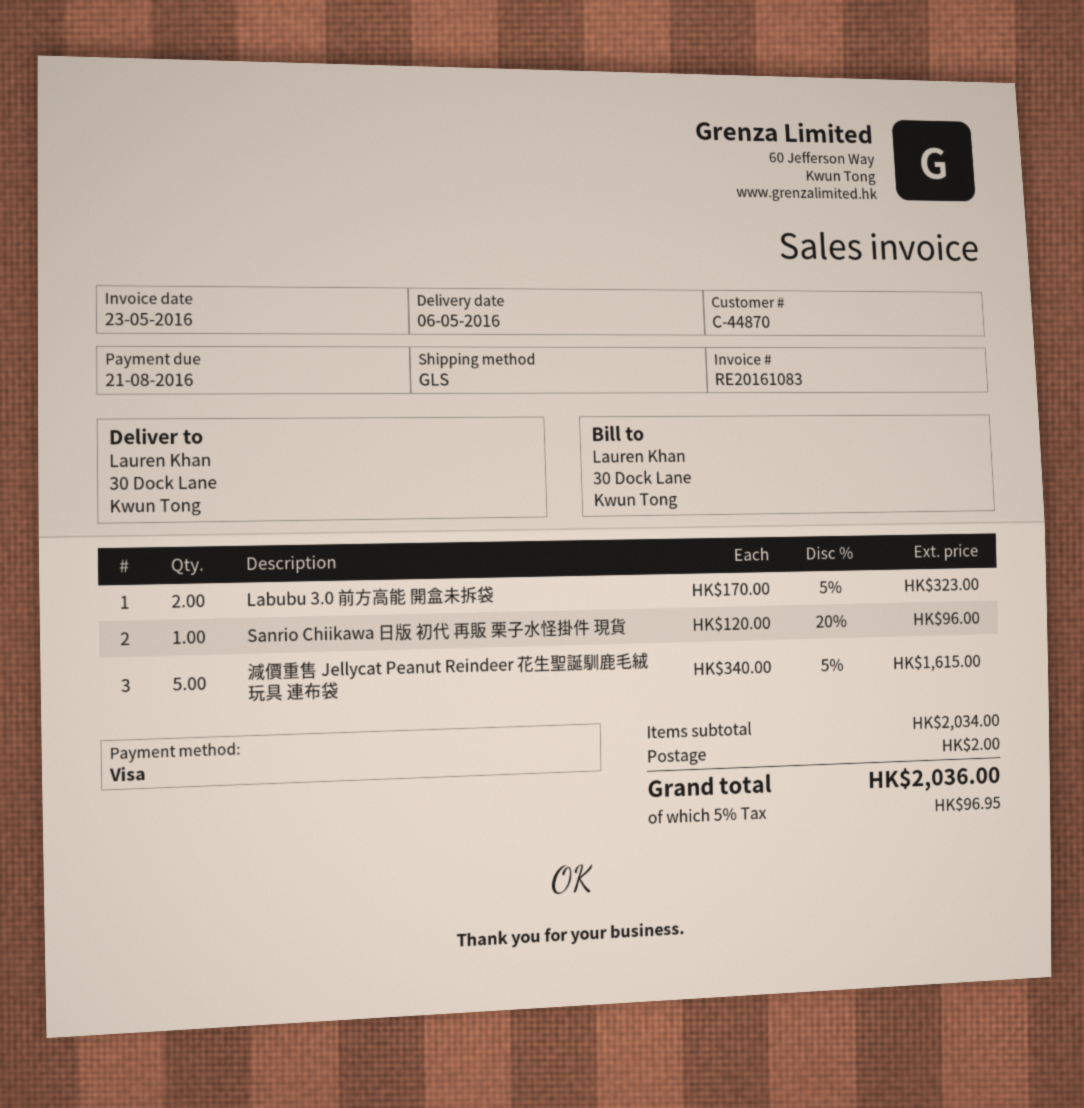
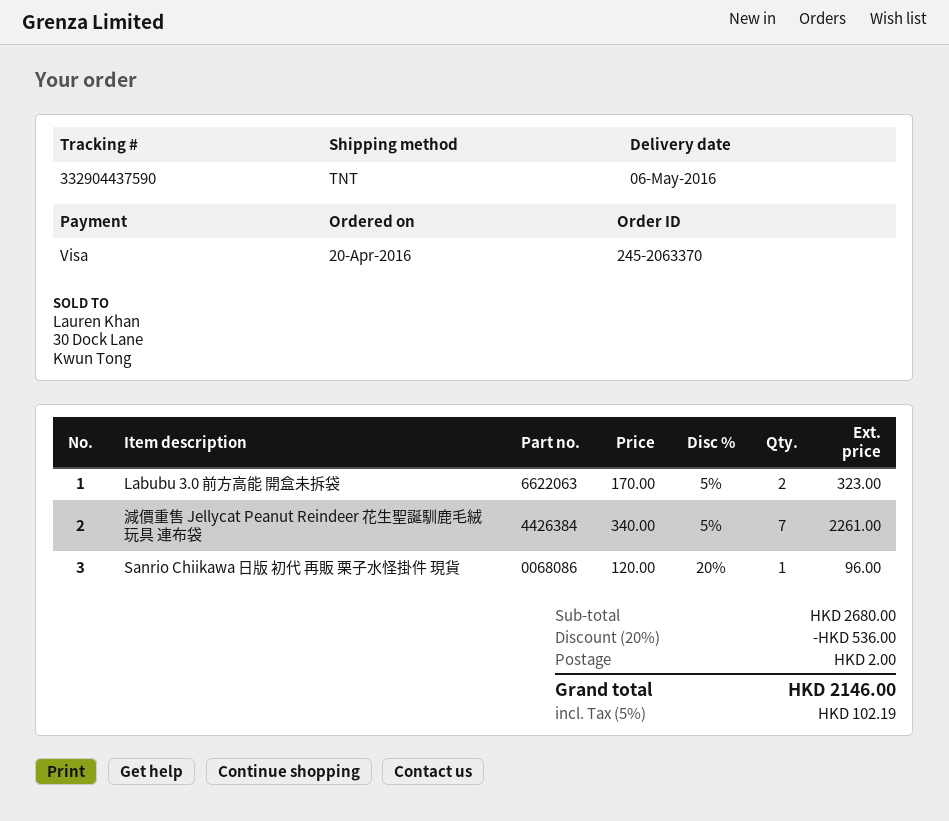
shipping method: GLS -> TNT
減價重售 Jellycat Peanut Reindeer 花生聖誕馴鹿毛絨玩具 連布袋: 5 x 340.00 - 5% = 1615.00 -> 7 x 340.00 - 5% = 2261.00
subtotal: 2034.00 -> 2680.00
discount: none -> 20% = 536.00
tax: 5% = 96.95 -> 5% = 102.19
total: 2036.00 -> 2146.00

